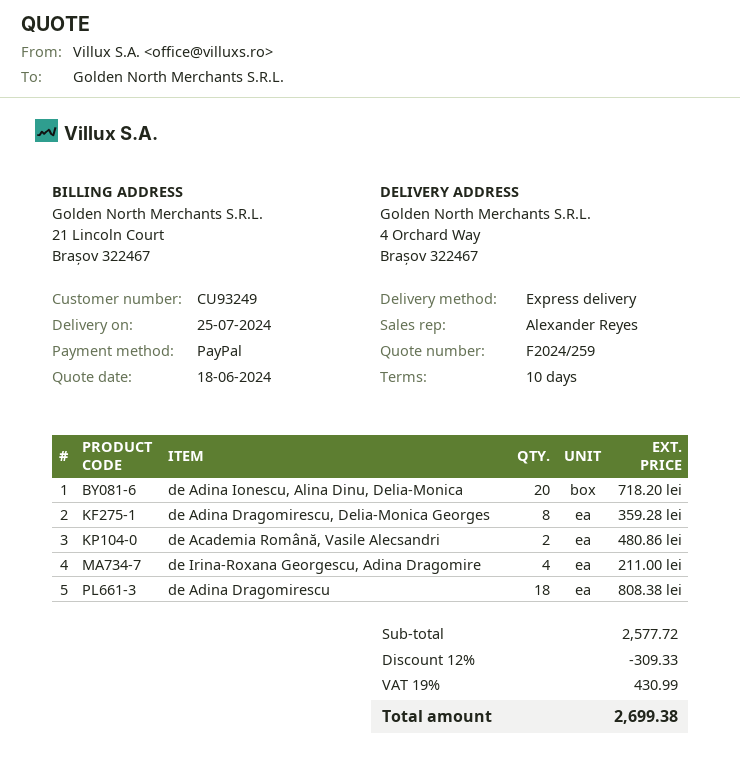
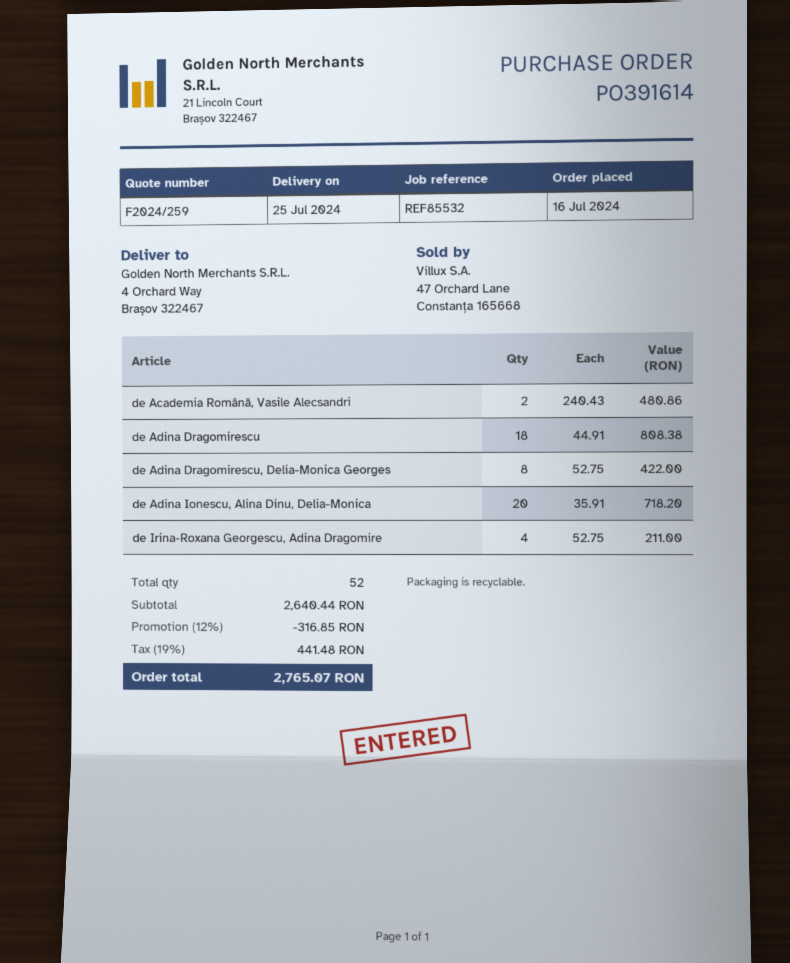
de Adina Dragomirescu, Delia-Monica Georges: 8 for 359.28 -> 8 for 422.00
subtotal: 2577.72 -> 2640.44
discount: 12% = 309.33 -> 12% = 316.85
tax: 19% = 430.99 -> 19% = 441.48
total: 2699.38 -> 2765.07

